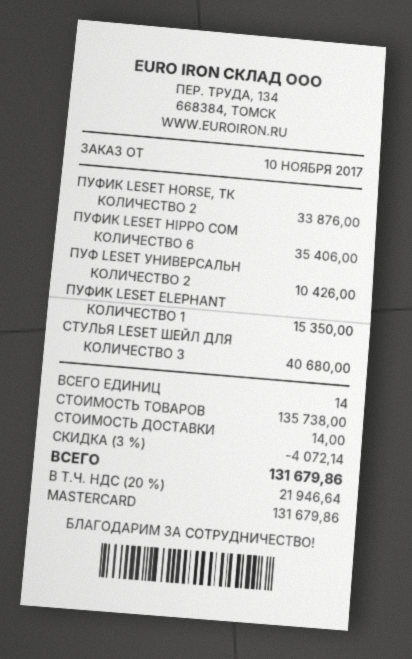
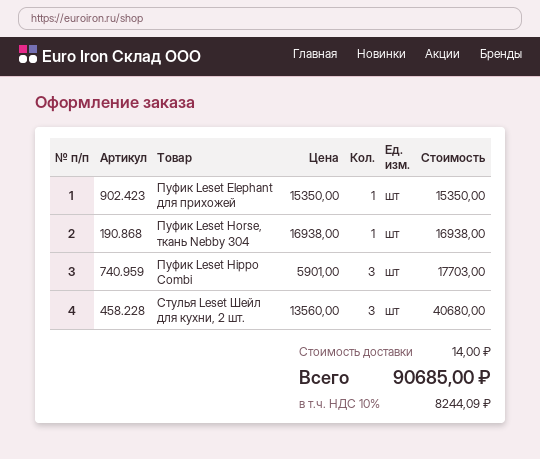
ПУФИК LESET HORSE, ТК: 2 for 33876.00 -> 1 for 16938.00
ПУФИК LESET HIPPO COM: 6 for 35406.00 -> 3 for 17703.00
ПУФ LESET УНИВЕРСАЛЬН: 2 for 10426.00 -> none
discount: 3% = 4072.14 -> none
tax: 20% = 21946.64 -> 10% = 8244.09
total: 131679.86 -> 90685.00

